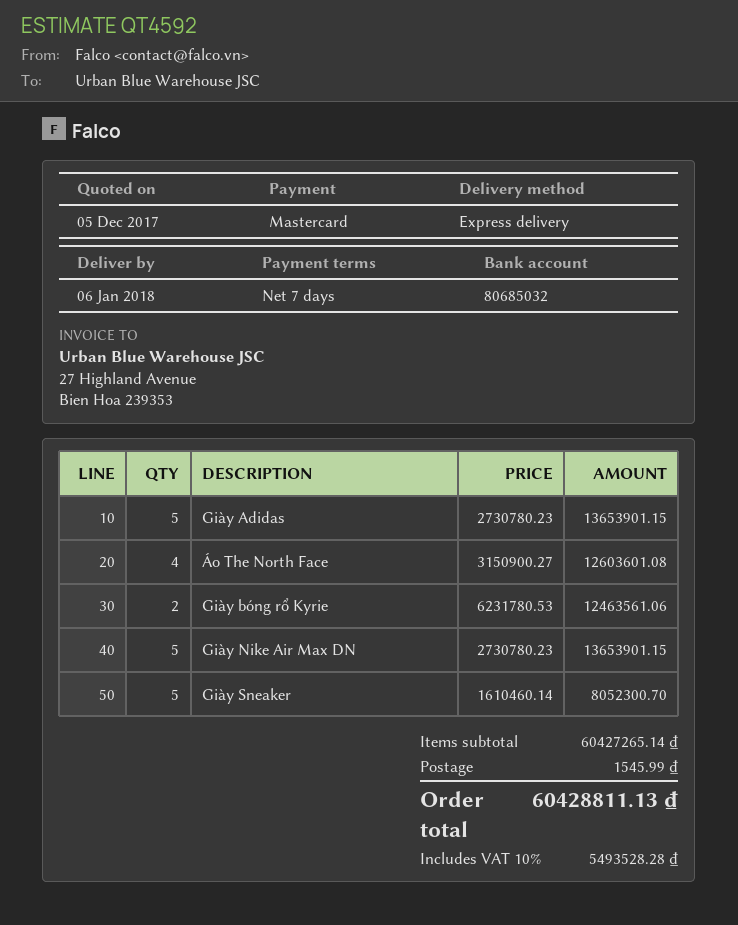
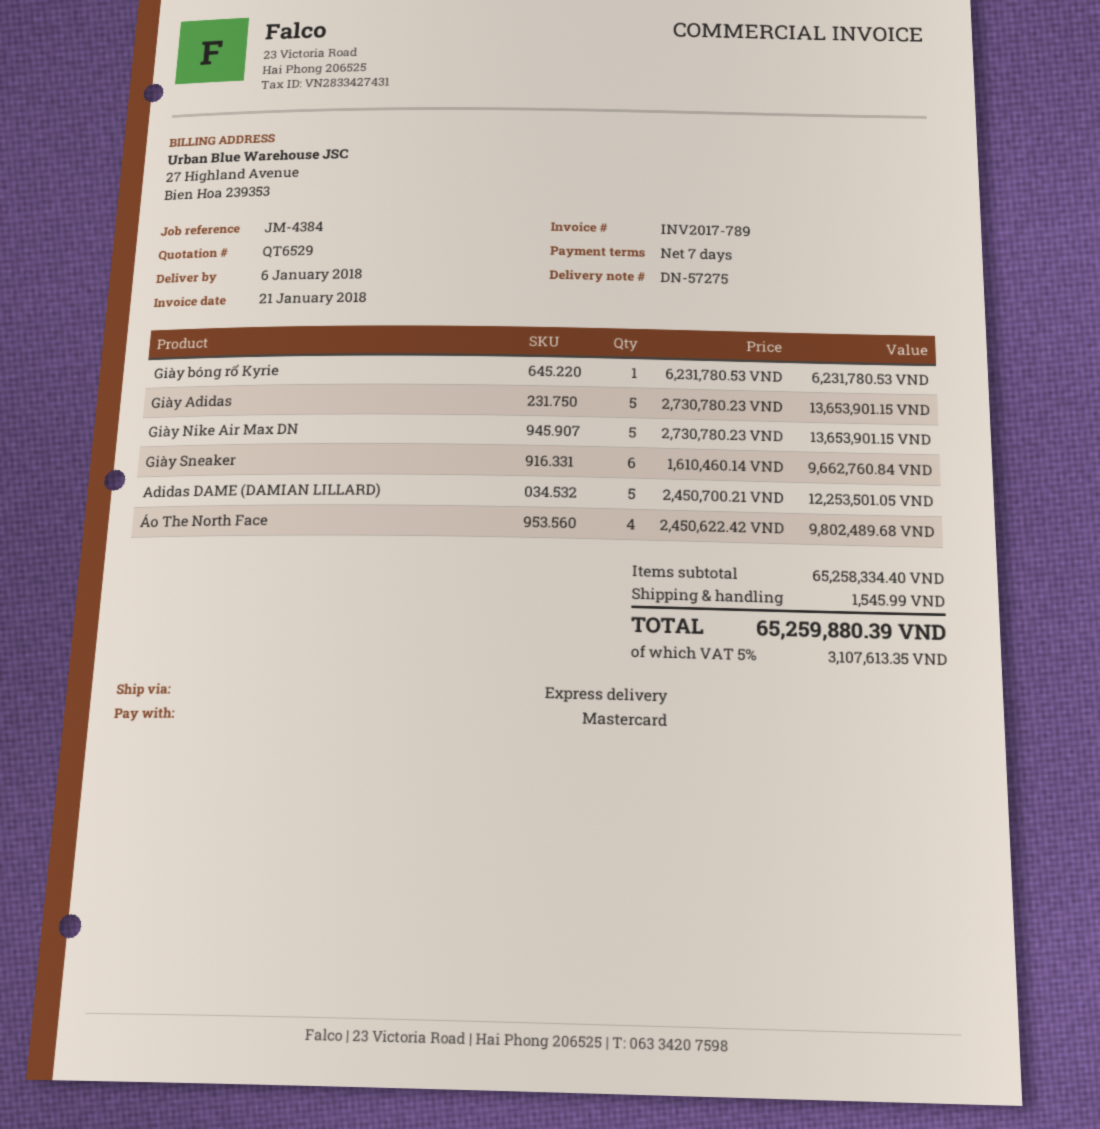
quote number: QT4592 -> QT6529
Áo The North Face: 4 x 3150900.27 = 12603601.08 -> 4 x 2450622.42 = 9802489.68
Giày bóng rổ Kyrie: 2 x 6231780.53 = 12463561.06 -> 1 x 6231780.53 = 6231780.53
Giày Sneaker: 5 x 1610460.14 = 8052300.70 -> 6 x 1610460.14 = 9662760.84
Adidas DAME (DAMIAN LILLARD): none -> 5 x 2450700.21 = 12253501.05
subtotal: 60427265.14 -> 65258334.40
tax: 10% = 5493528.28 -> 5% = 3107613.35
total: 60428811.13 -> 65259880.39

